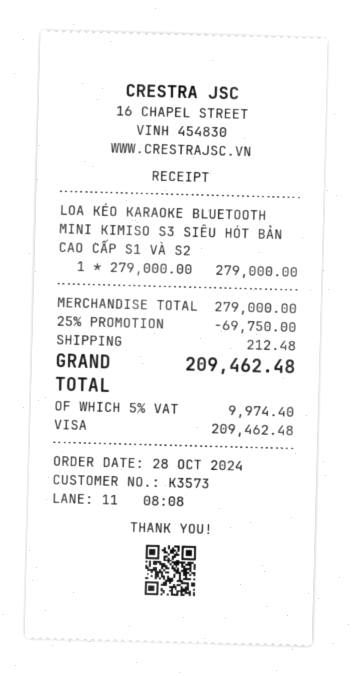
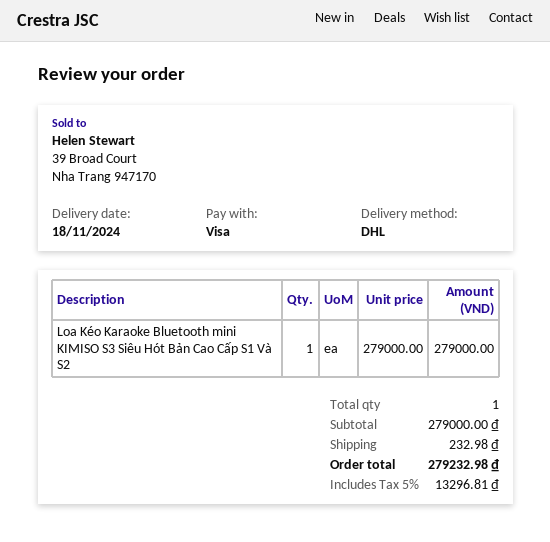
discount: 25% = 69750.00 -> none
shipping: 212.48 -> 232.98
tax: 5% = 9974.40 -> 5% = 13296.81
total: 209462.48 -> 279232.98

